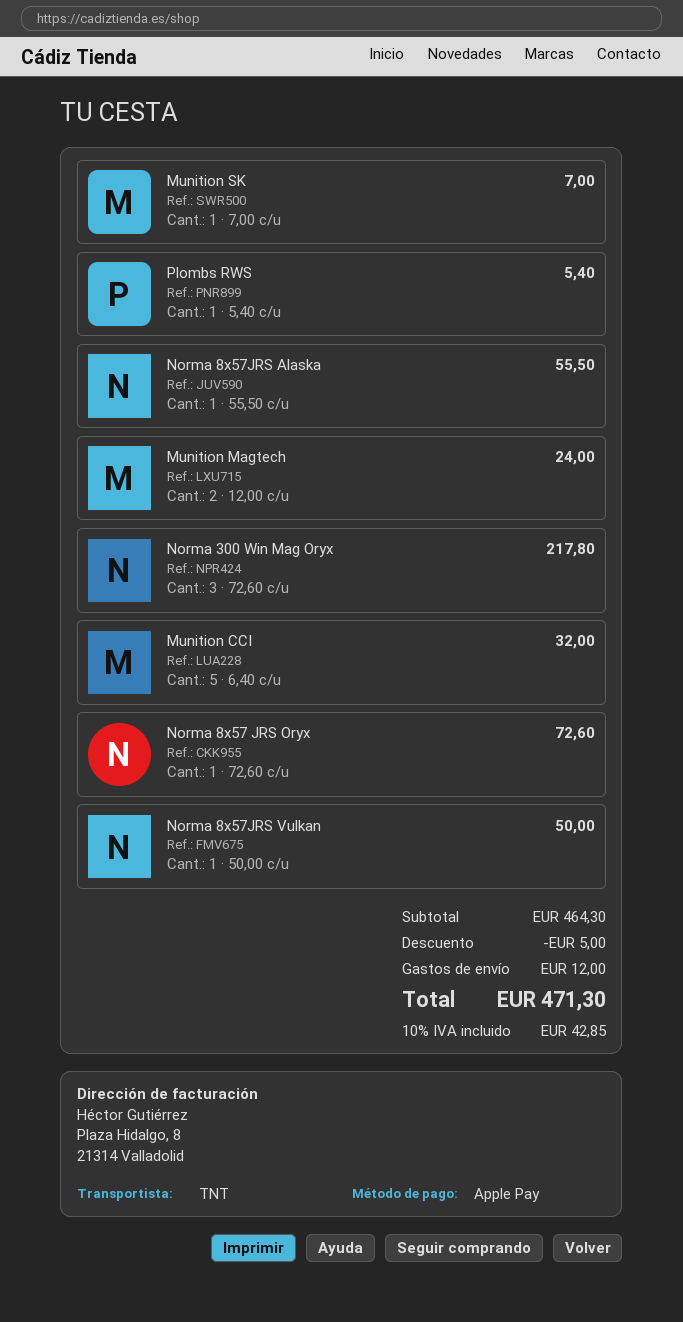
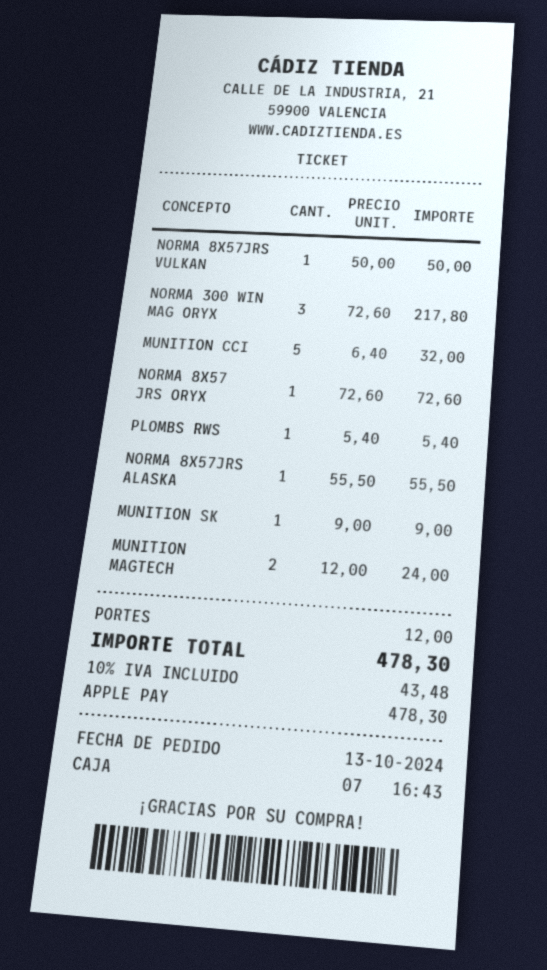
Munition SK: 1 x 7.00 = 7.00 -> 1 x 9.00 = 9.00
discount: 5.00 -> none
tax: 10% = 42.85 -> 10% = 43.48
total: 471.30 -> 478.30

